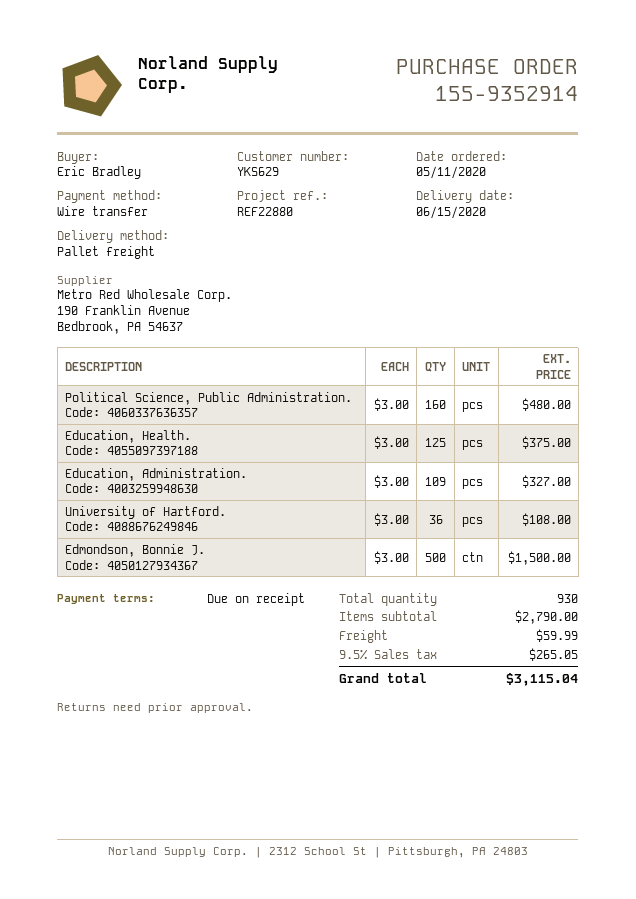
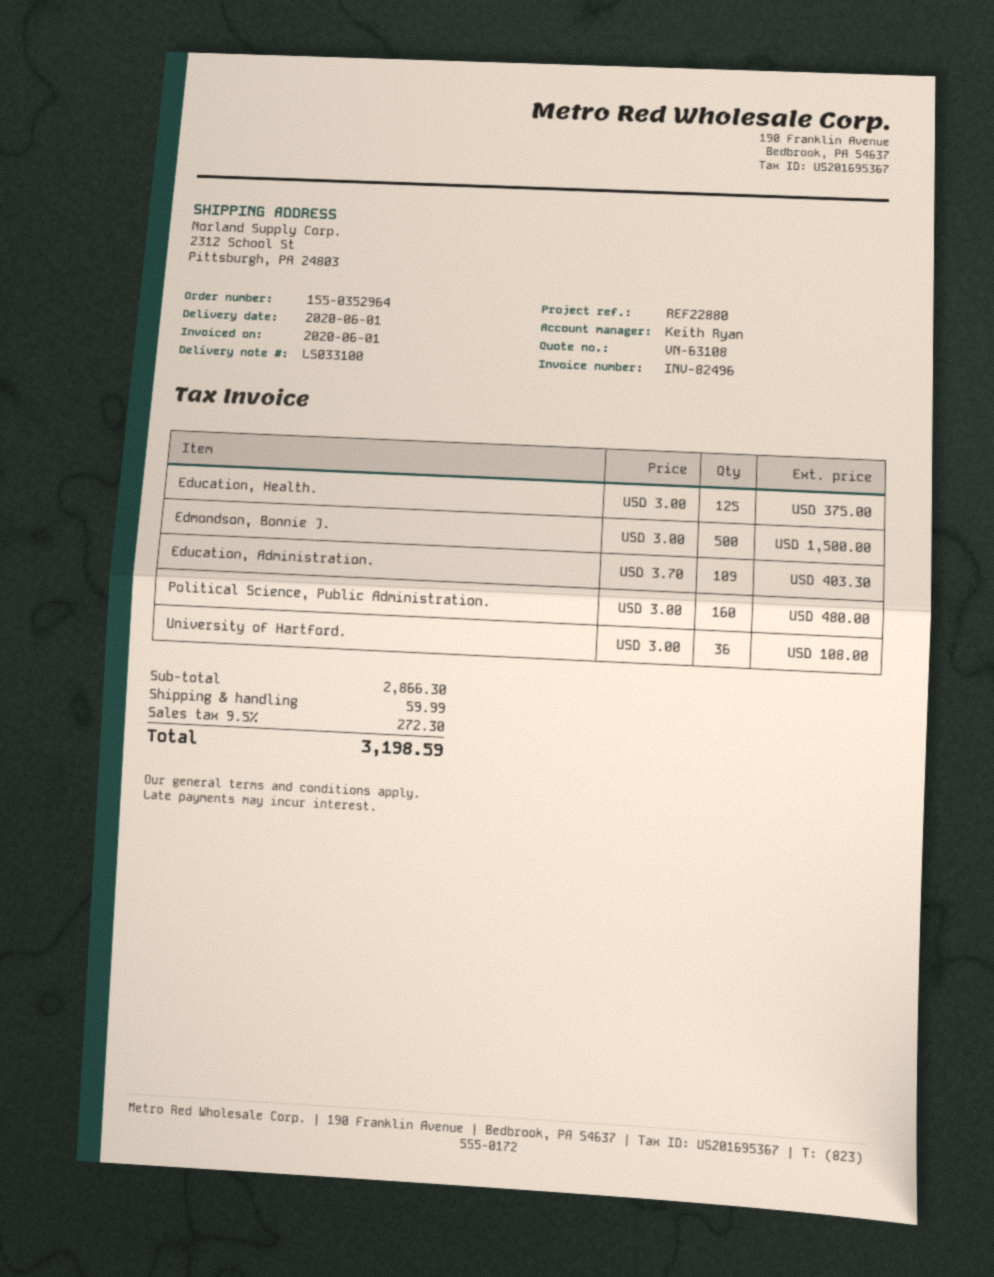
order number: 155-9352914 -> 155-0352964
delivery date: 2020-06-15 -> 2020-06-01
Education, Administration.: 109 x 3.00 = 327.00 -> 109 x 3.70 = 403.30
subtotal: 2790.00 -> 2866.30
tax: 9.5% = 265.05 -> 9.5% = 272.30
total: 3115.04 -> 3198.59

